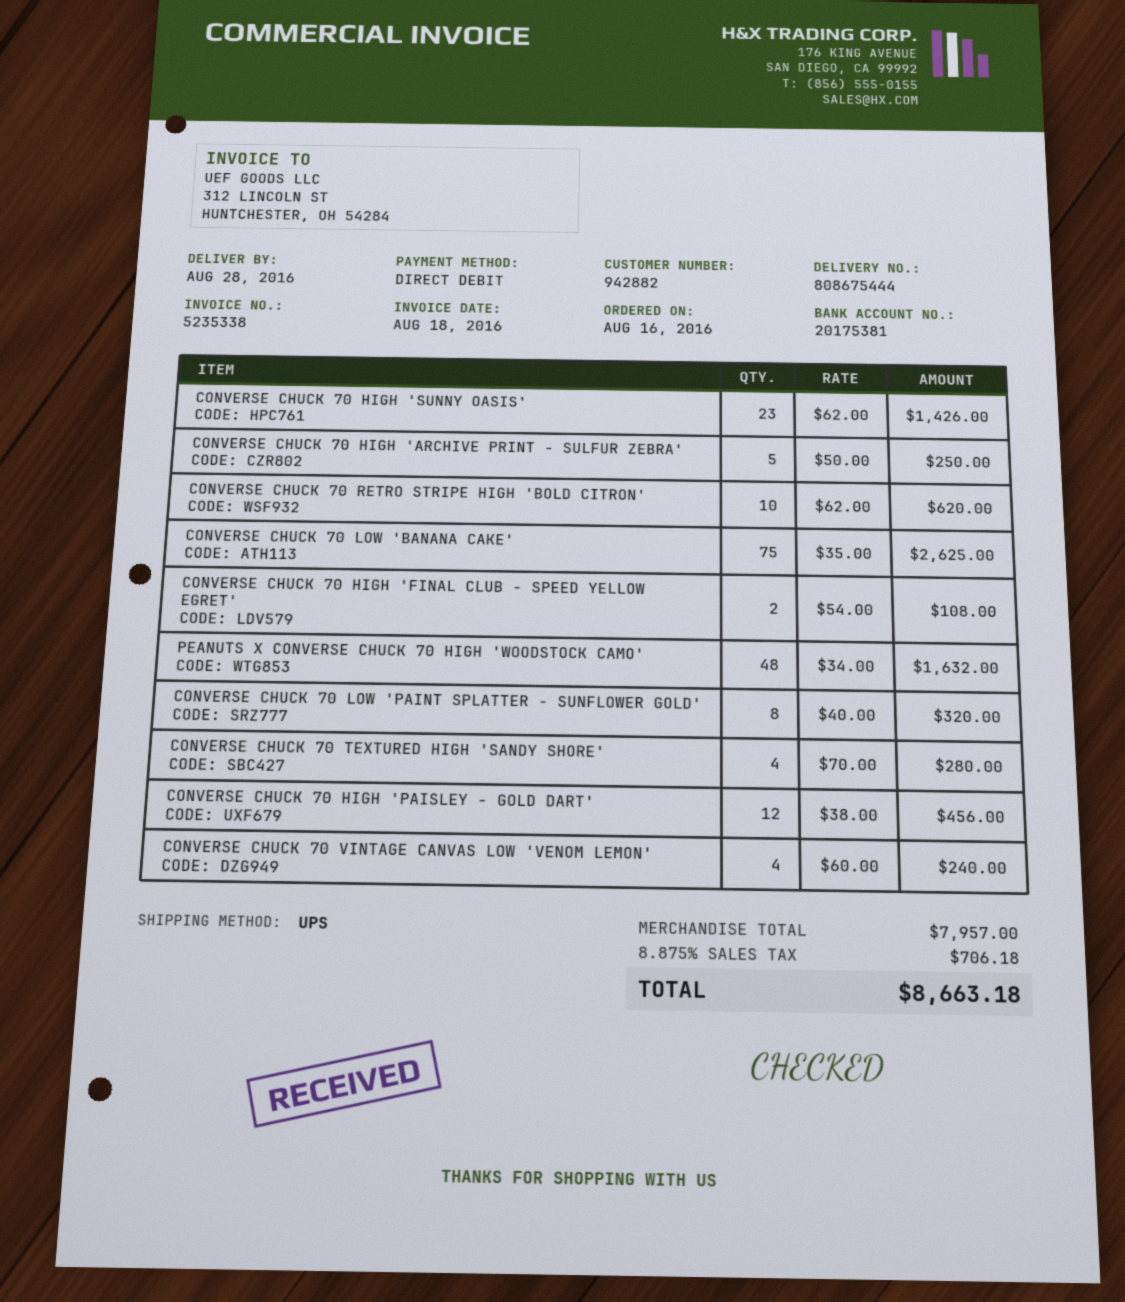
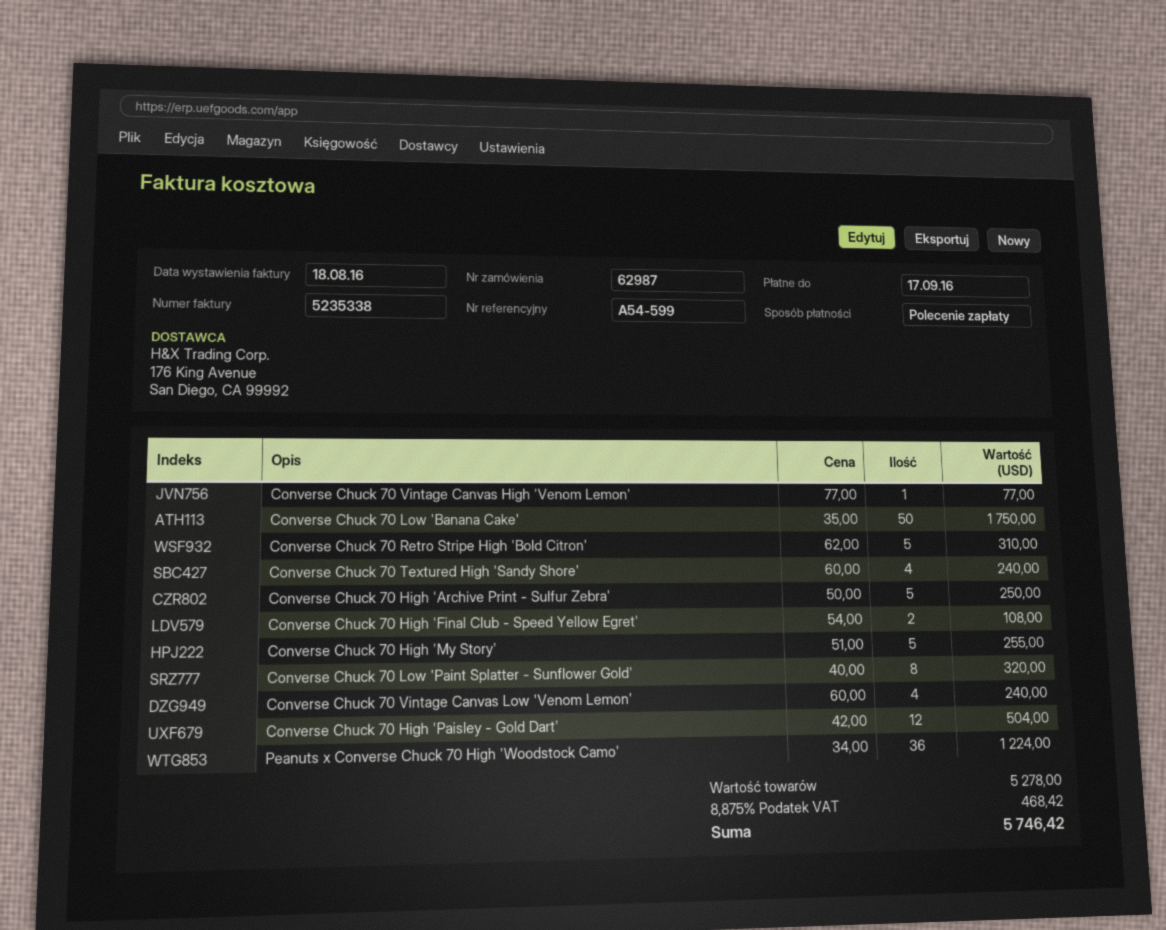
CONVERSE CHUCK 70 HIGH 'SUNNY OASIS': 23 x 62.00 = 1426.00 -> none
CONVERSE CHUCK 70 RETRO STRIPE HIGH 'BOLD CITRON': 10 x 62.00 = 620.00 -> 5 x 62.00 = 310.00
CONVERSE CHUCK 70 LOW 'BANANA CAKE': 75 x 35.00 = 2625.00 -> 50 x 35.00 = 1750.00
PEANUTS X CONVERSE CHUCK 70 HIGH 'WOODSTOCK CAMO': 48 x 34.00 = 1632.00 -> 36 x 34.00 = 1224.00
CONVERSE CHUCK 70 TEXTURED HIGH 'SANDY SHORE': 4 x 70.00 = 280.00 -> 4 x 60.00 = 240.00
CONVERSE CHUCK 70 HIGH 'PAISLEY - GOLD DART': 12 x 38.00 = 456.00 -> 12 x 42.00 = 504.00
Converse Chuck 70 Vintage Canvas High 'Venom Lemon': none -> 1 x 77.00 = 77.00
Converse Chuck 70 High 'My Story': none -> 5 x 51.00 = 255.00
subtotal: 7957.00 -> 5278.00
tax: 8.875% = 706.18 -> 8.875% = 468.42
total: 8663.18 -> 5746.42

